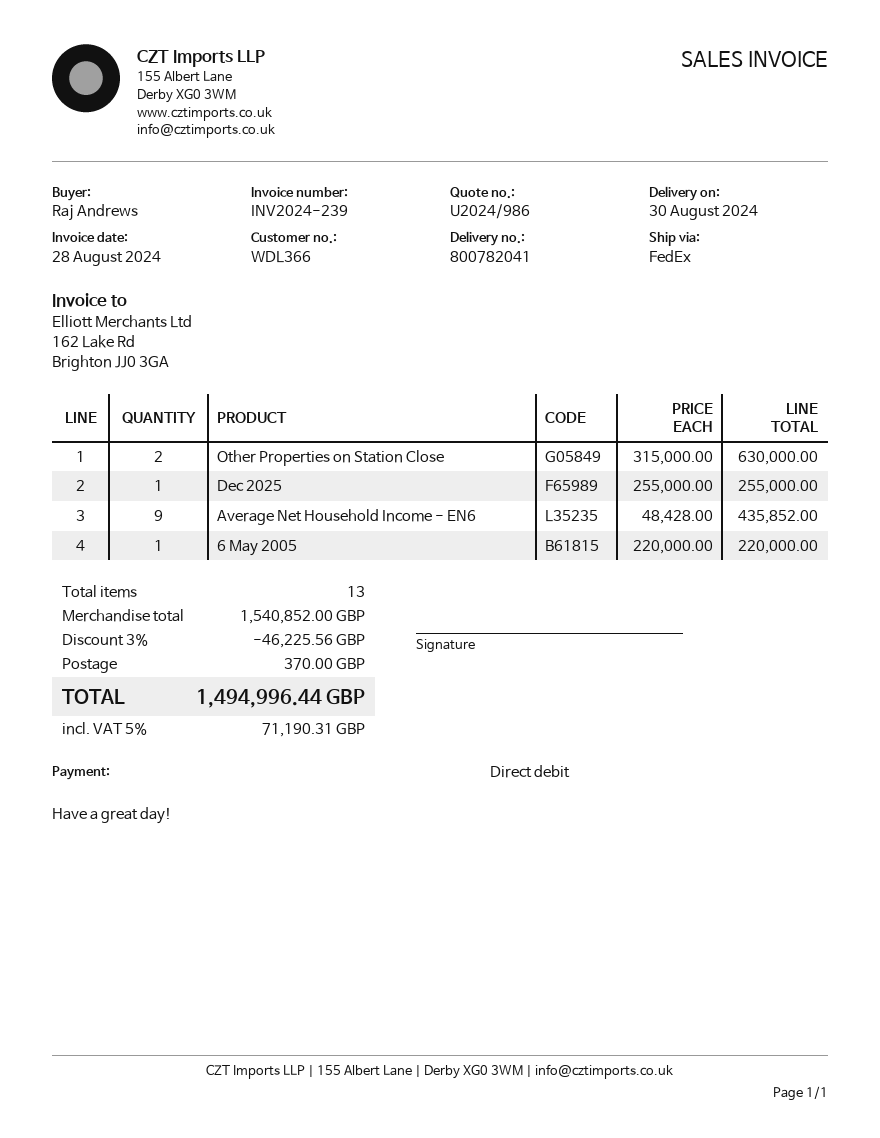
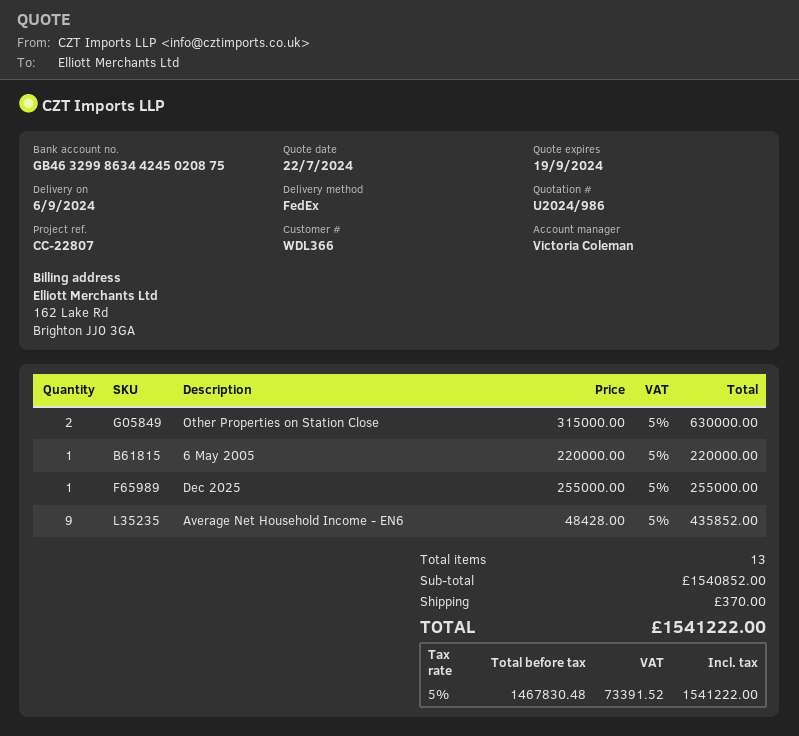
delivery date: 2024-08-30 -> 2024-09-06
discount: 3% = 46225.56 -> none
tax: 5% = 71190.31 -> 5% = 73391.52
total: 1494996.44 -> 1541222.00

